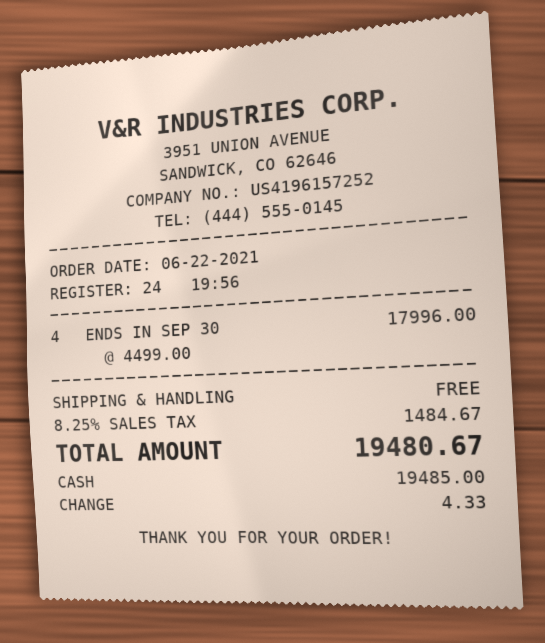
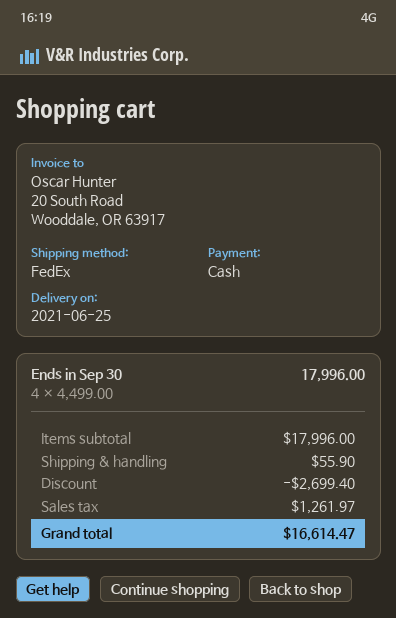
discount: none -> 2699.40
shipping: 0.00 -> 55.90
tax: 1484.67 -> 1261.97
total: 19480.67 -> 16614.47

